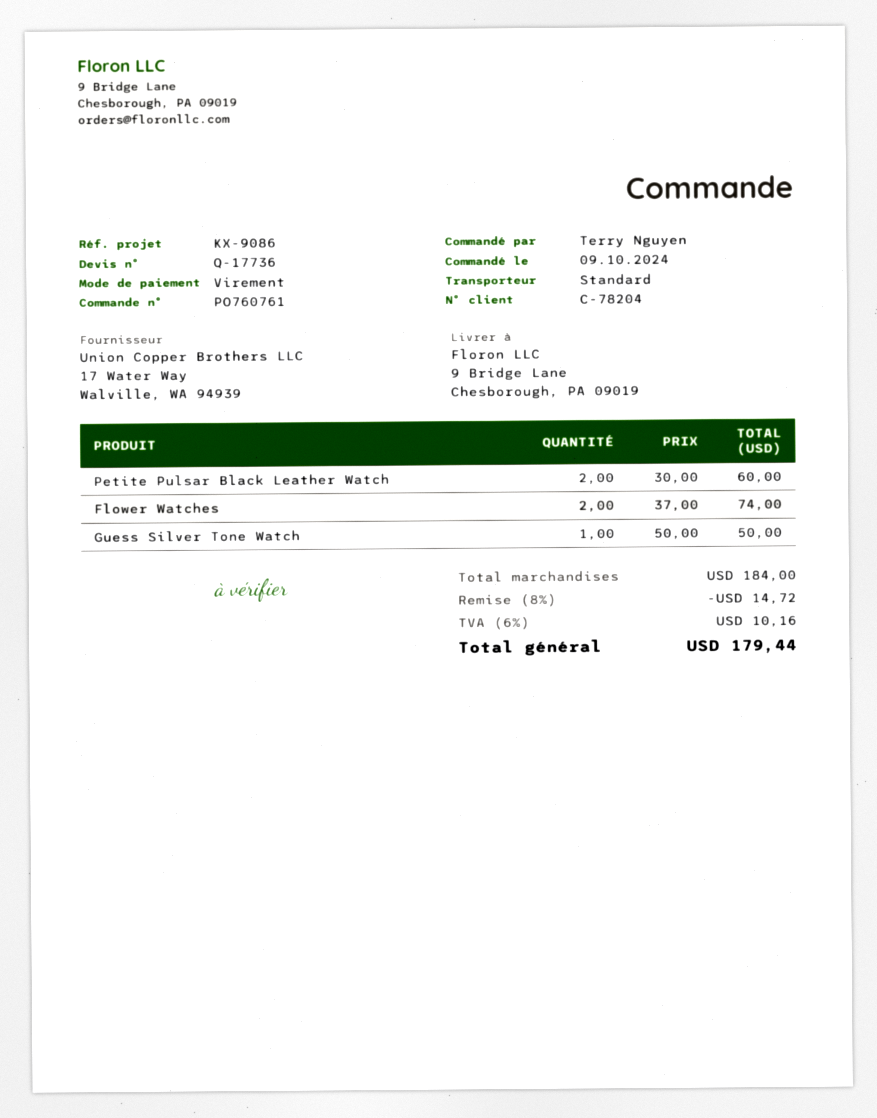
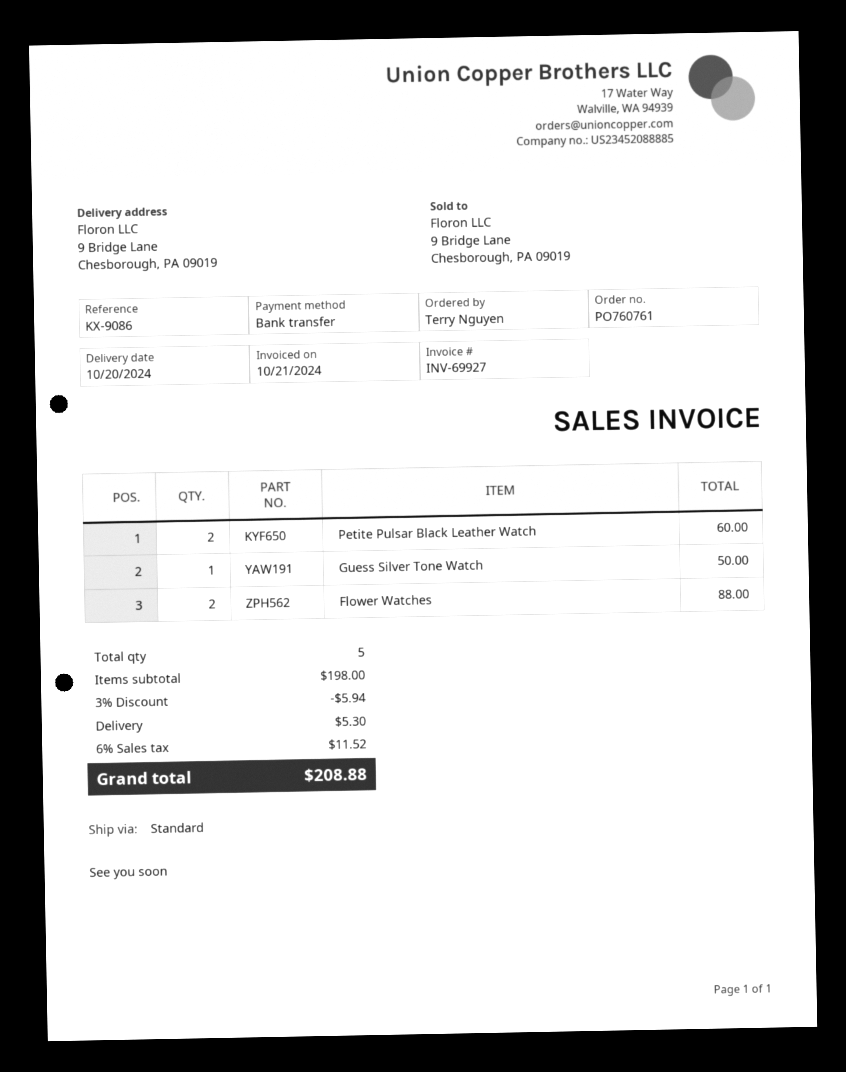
Flower Watches: 2 for 74.00 -> 2 for 88.00
subtotal: 184.00 -> 198.00
discount: 8% = 14.72 -> 3% = 5.94
shipping: none -> 5.30
tax: 6% = 10.16 -> 6% = 11.52
total: 179.44 -> 208.88

